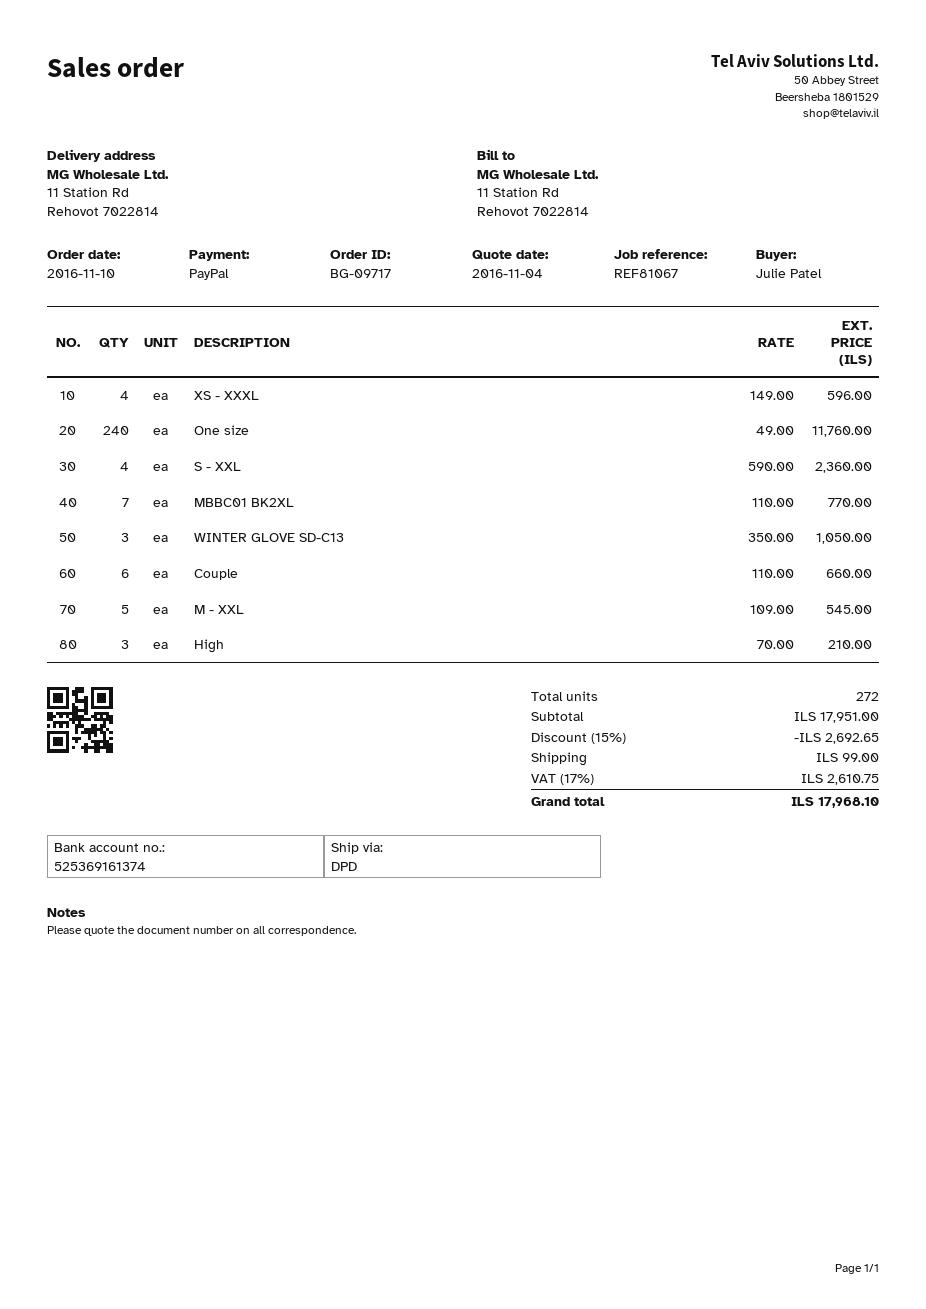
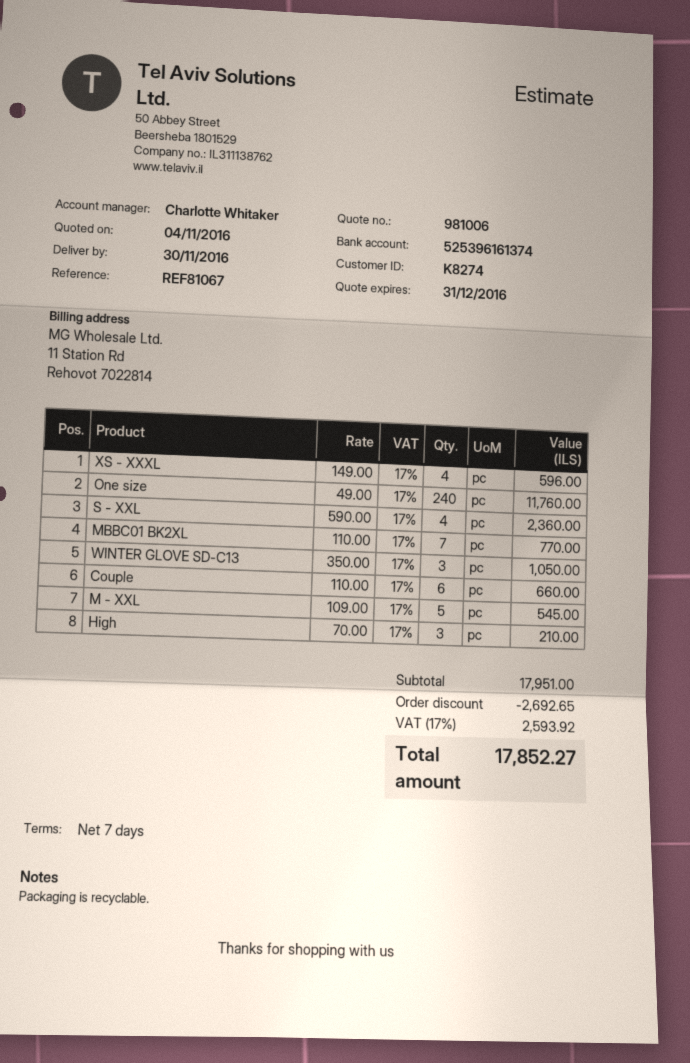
bank account: 525369161374 -> 525396161374
shipping: 99.00 -> none
tax: 17% = 2610.75 -> 17% = 2593.92
total: 17968.10 -> 17852.27

